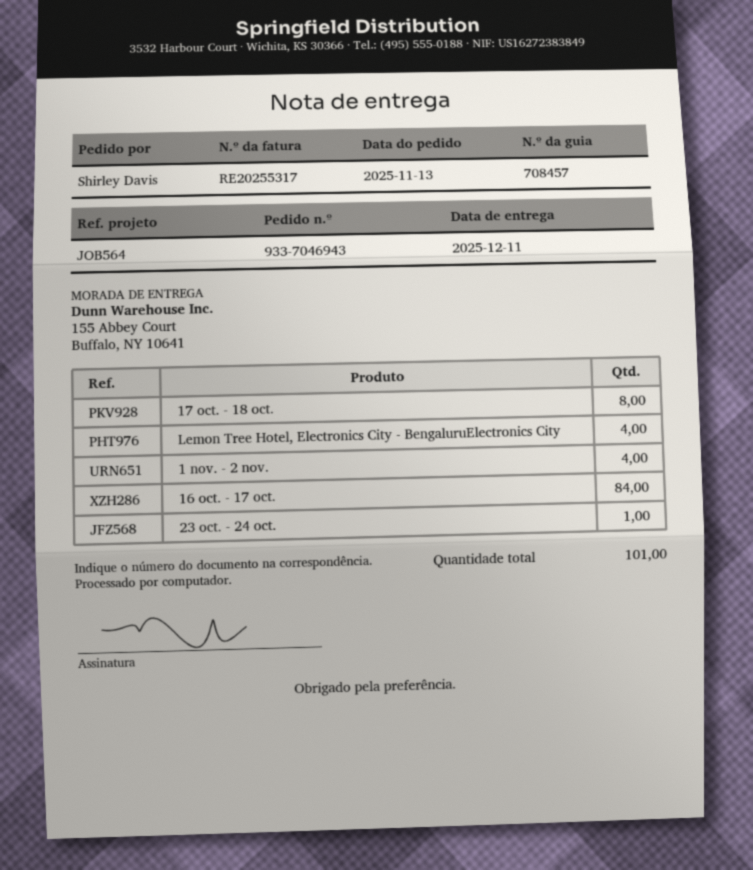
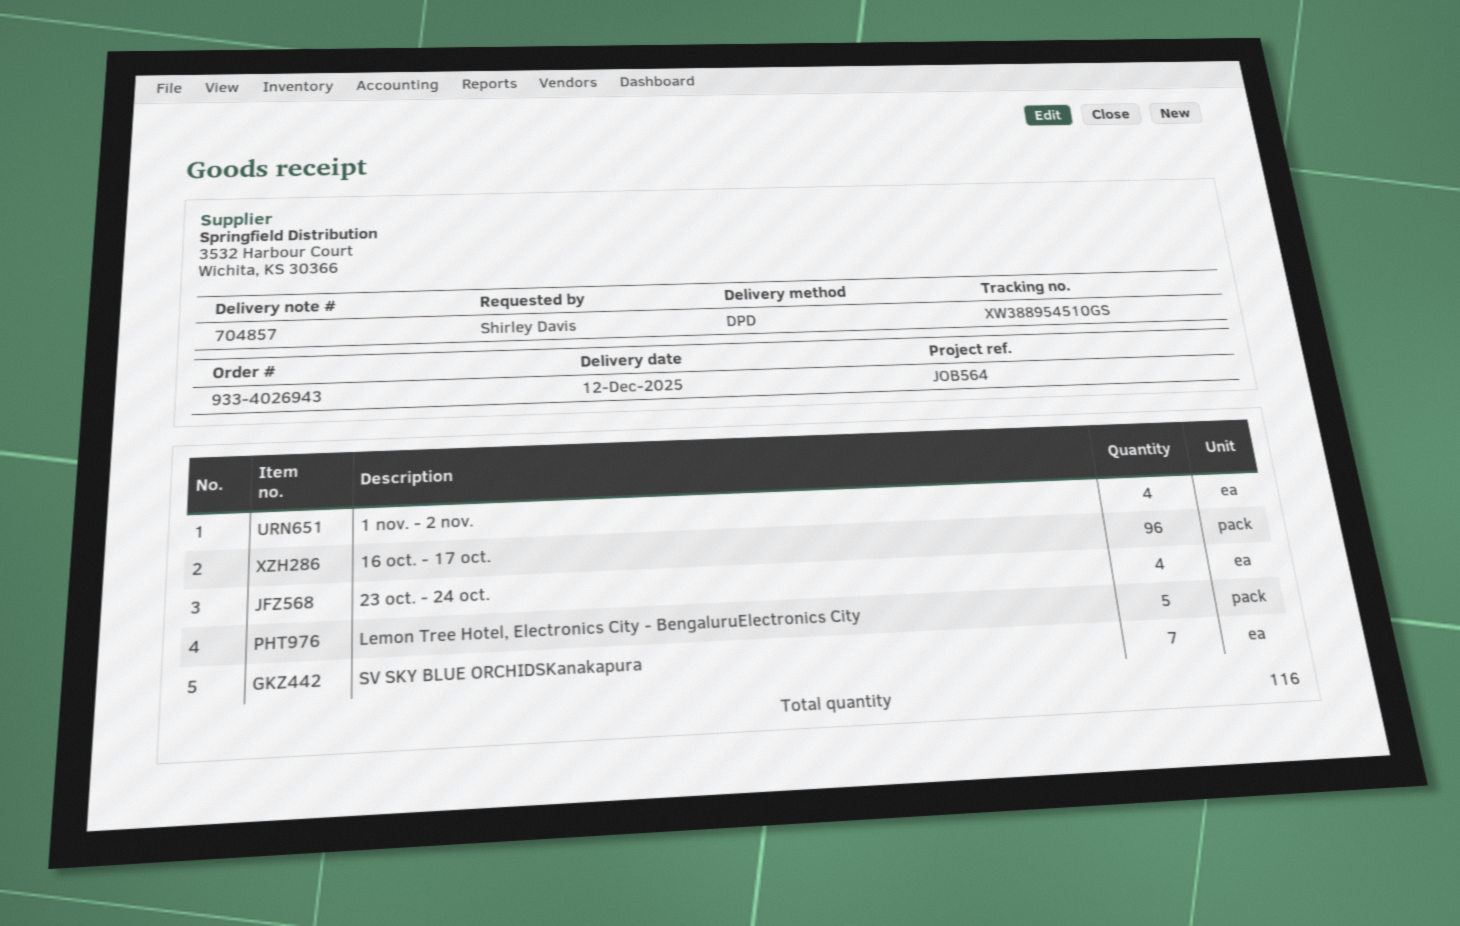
order number: 933-7046943 -> 933-4026943
delivery note number: 708457 -> 704857
delivery date: 2025-12-11 -> 2025-12-12
17 oct. - 18 oct.: 8 -> none
Lemon Tree Hotel, Electronics City - BengaluruElectronics City: 4 -> 5
16 oct. - 17 oct.: 84 -> 96
23 oct. - 24 oct.: 1 -> 4
SV SKY BLUE ORCHIDSKanakapura: none -> 7
total quantity: 101 -> 116

